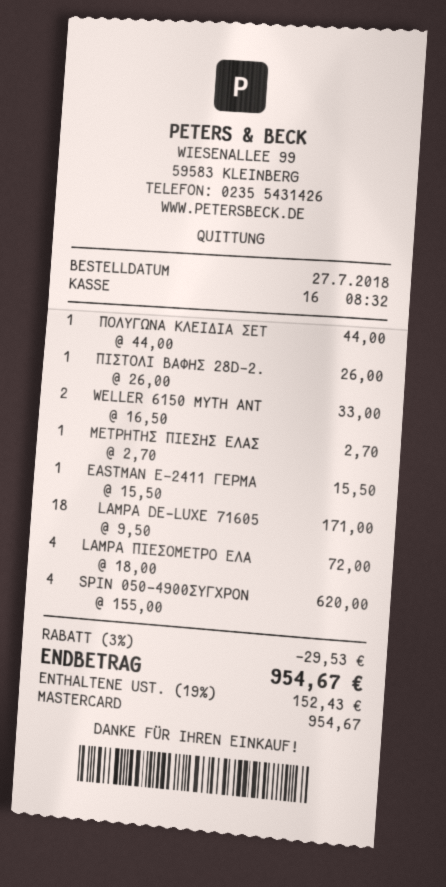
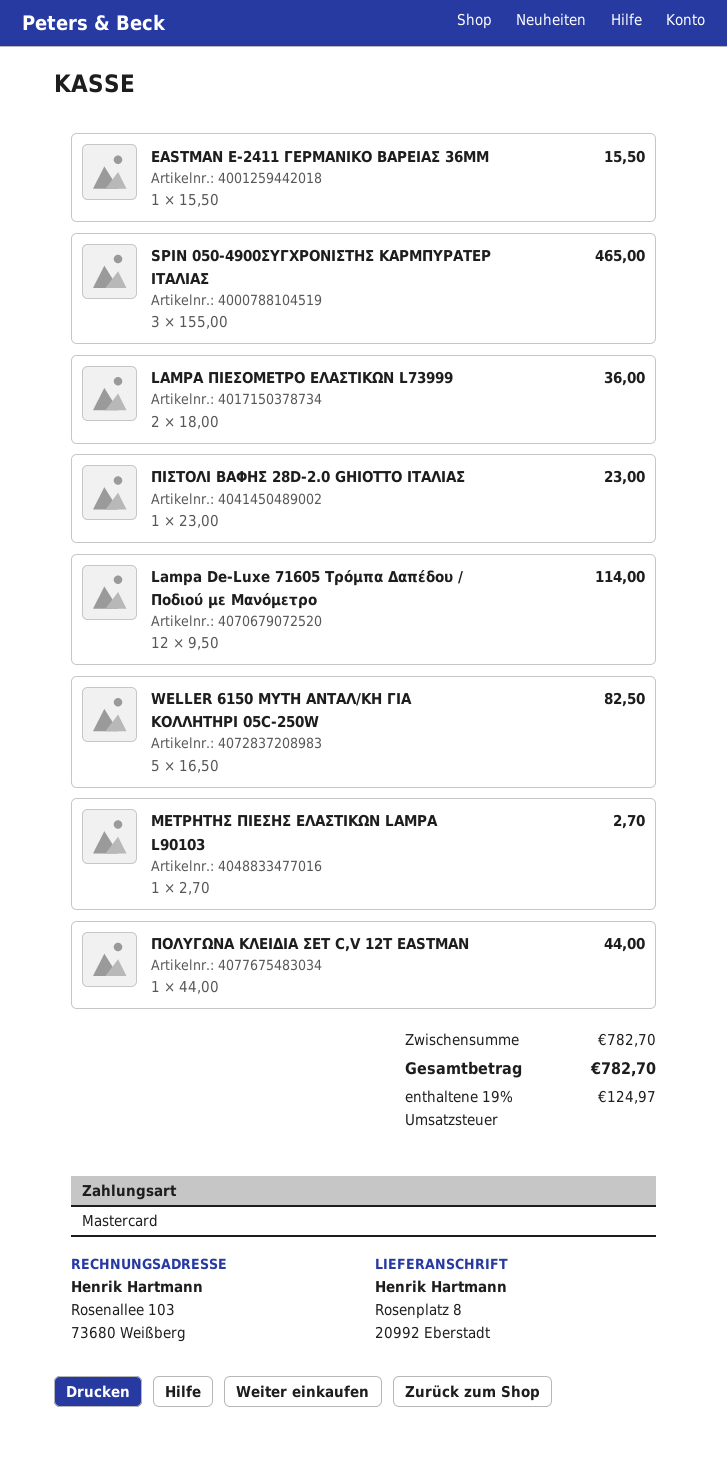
ΠΙΣΤΟΛΙ ΒΑΦΗΣ 28D-2.: 1 x 26.00 = 26.00 -> 1 x 23.00 = 23.00
WELLER 6150 MYTH ΑΝΤ: 2 x 16.50 = 33.00 -> 5 x 16.50 = 82.50
LAMPA DE-LUXE 71605: 18 x 9.50 = 171.00 -> 12 x 9.50 = 114.00
LAMPA ΠΙΕΣΟΜΕΤΡΟ ΕΛΑ: 4 x 18.00 = 72.00 -> 2 x 18.00 = 36.00
SPIN 050-4900ΣΥΓΧΡΟΝ: 4 x 155.00 = 620.00 -> 3 x 155.00 = 465.00
discount: 3% = 29.53 -> none
tax: 19% = 152.43 -> 19% = 124.97
total: 954.67 -> 782.70

